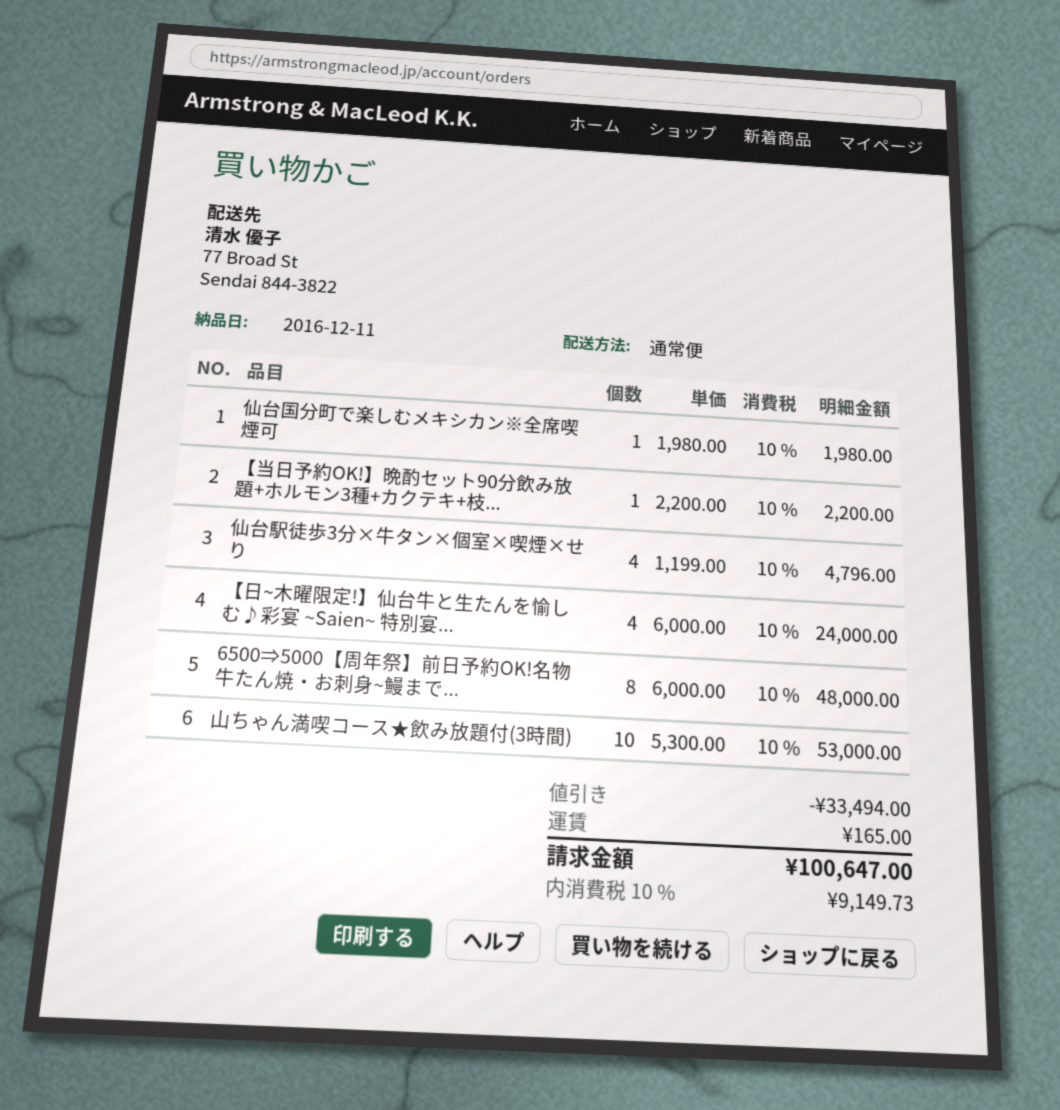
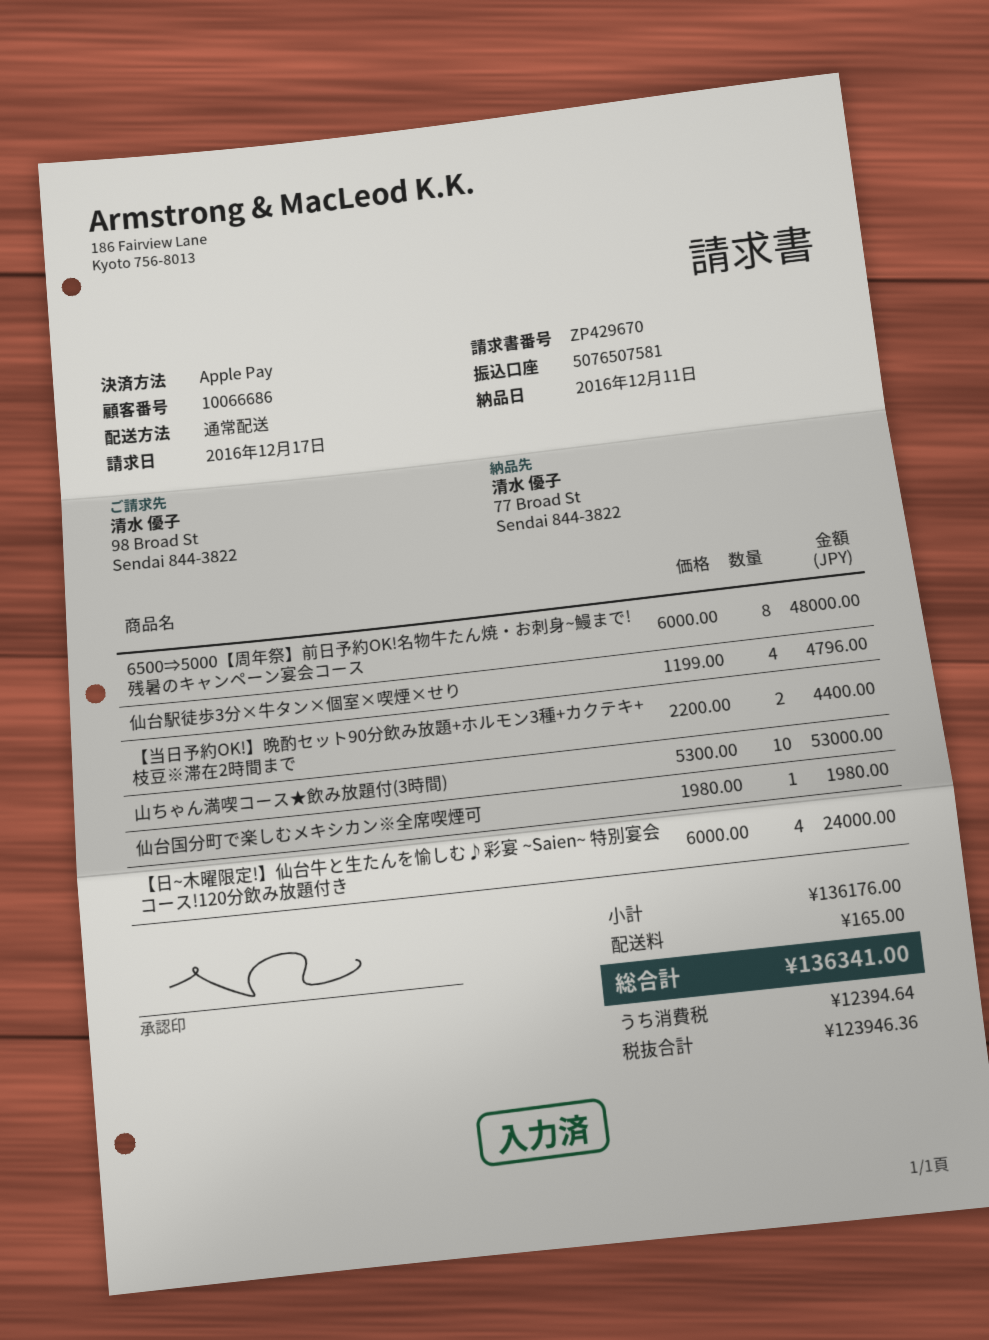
【当日予約OK!】晩酌セット90分飲み放題+ホルモン3種+カクテキ+枝...: 1 x 2200.00 = 2200.00 -> 2 x 2200.00 = 4400.00
discount: 33494.00 -> none
tax: 9149.73 -> 12394.64
total: 100647.00 -> 136341.00

